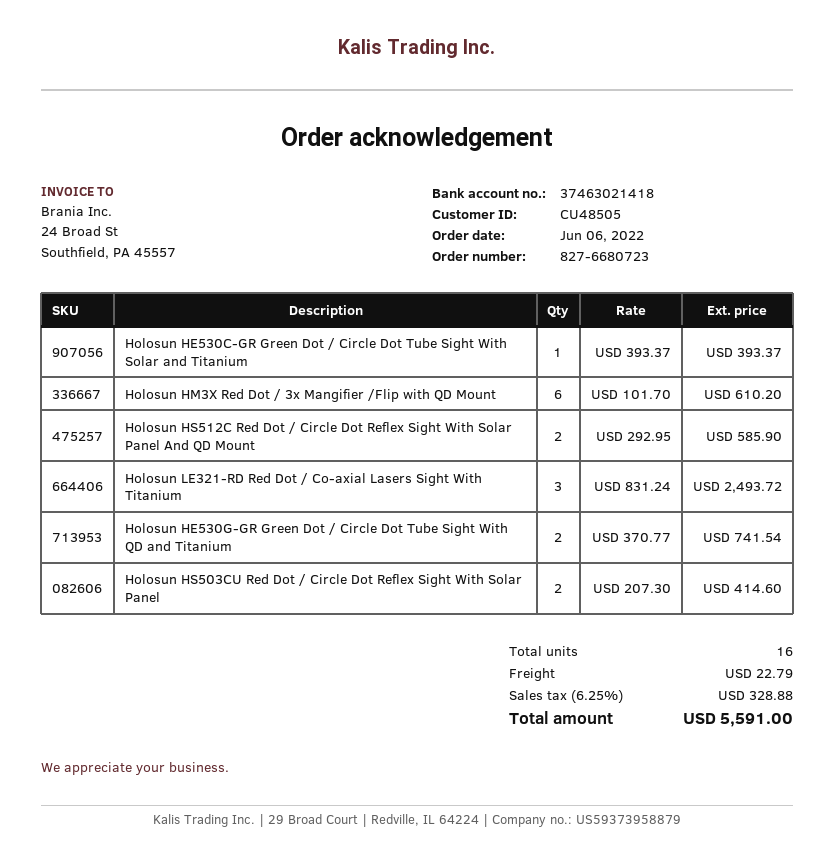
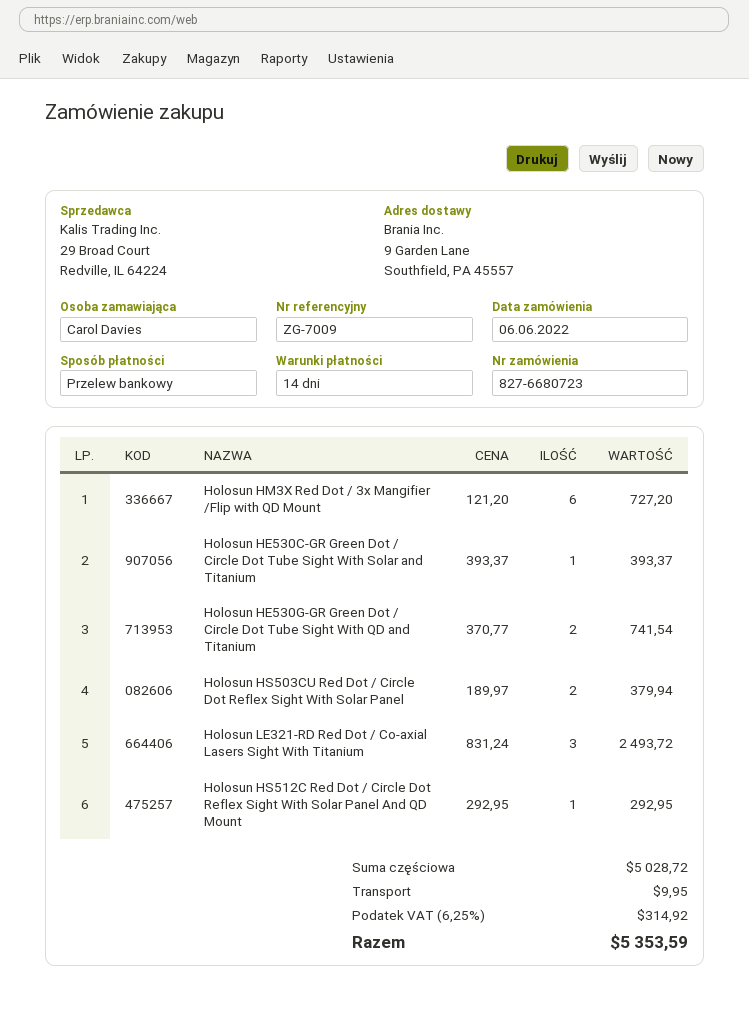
Holosun HM3X Red Dot / 3x Mangifier /Flip with QD Mount: 6 x 101.70 = 610.20 -> 6 x 121.20 = 727.20
Holosun HS512C Red Dot / Circle Dot Reflex Sight With Solar Panel And QD Mount: 2 x 292.95 = 585.90 -> 1 x 292.95 = 292.95
Holosun HS503CU Red Dot / Circle Dot Reflex Sight With Solar Panel: 2 x 207.30 = 414.60 -> 2 x 189.97 = 379.94
shipping: 22.79 -> 9.95
tax: 6.25% = 328.88 -> 6.25% = 314.92
total: 5591.00 -> 5353.59

